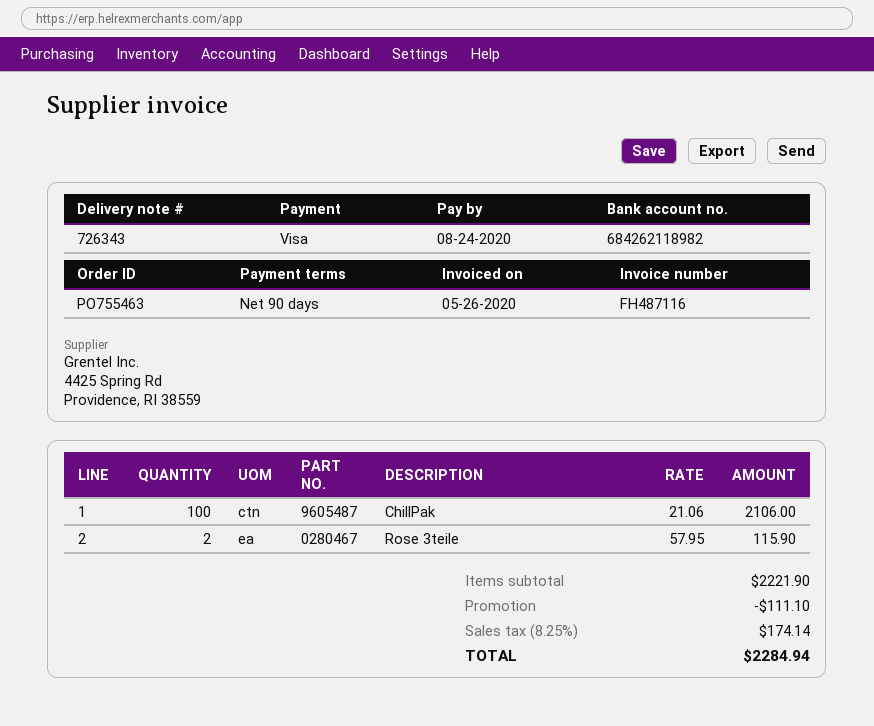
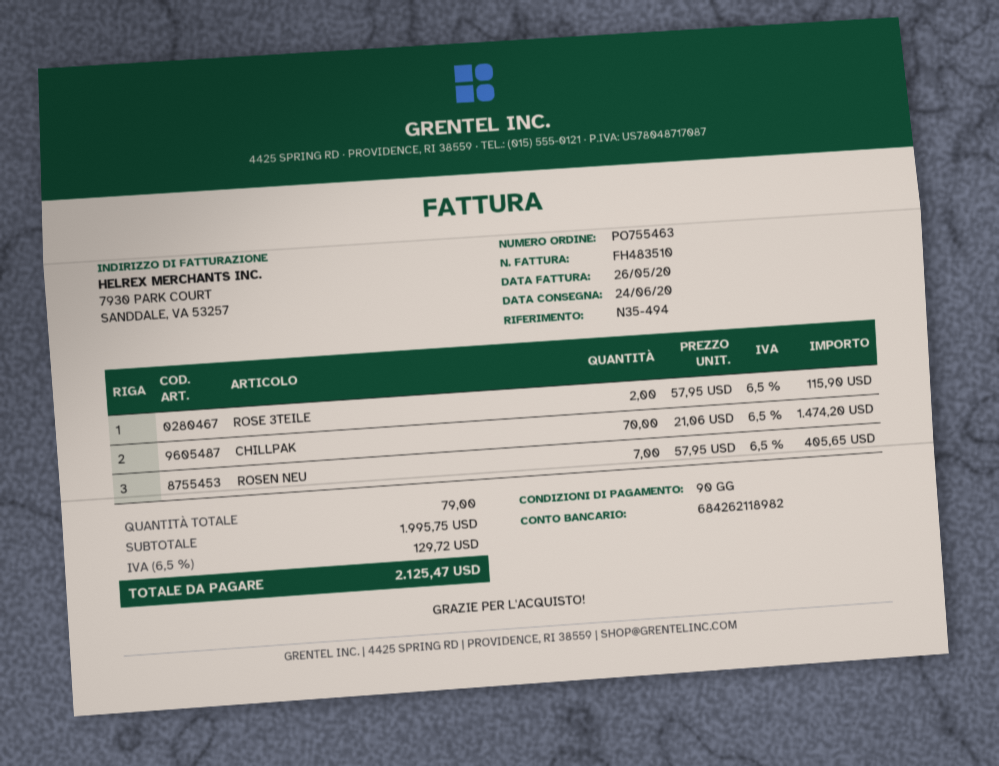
invoice number: FH487116 -> FH483510
ChillPak: 100 x 21.06 = 2106.00 -> 70 x 21.06 = 1474.20
ROSEN NEU: none -> 7 x 57.95 = 405.65
subtotal: 2221.90 -> 1995.75
discount: 111.10 -> none
tax: 8.25% = 174.14 -> 6.5% = 129.72
total: 2284.94 -> 2125.47

